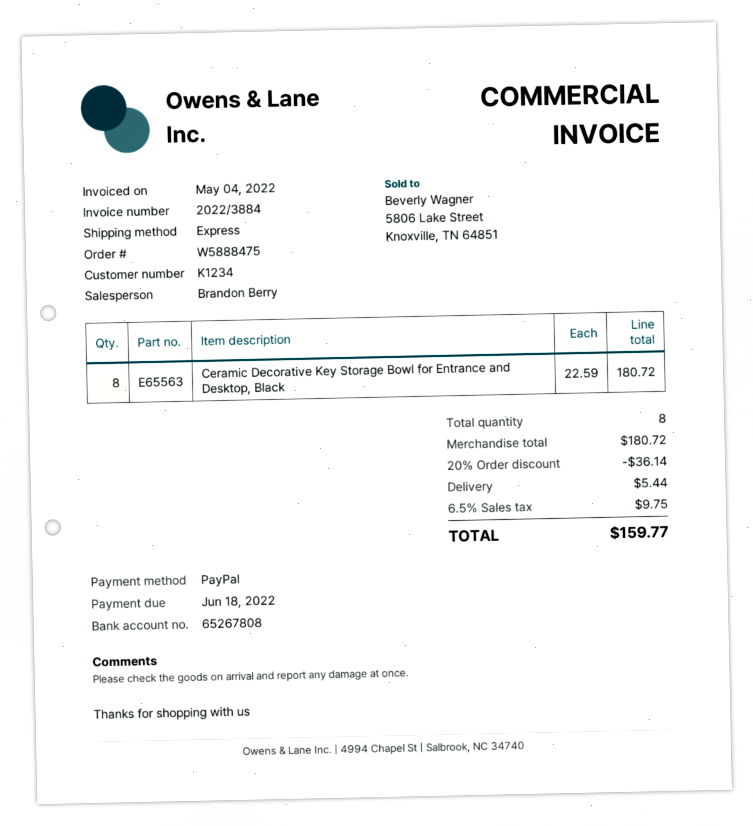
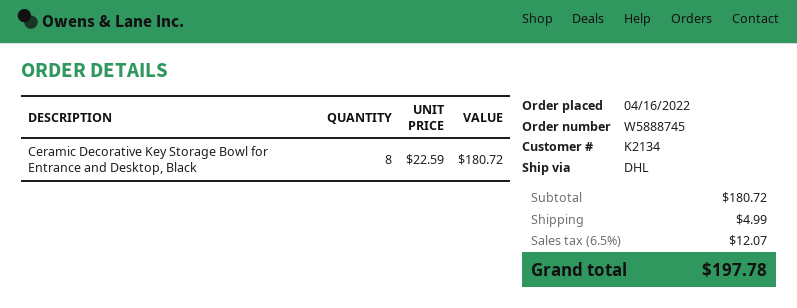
order number: W5888475 -> W5888745
customer number: K1234 -> K2134
shipping method: express -> DHL
discount: 20% = 36.14 -> none
shipping: 5.44 -> 4.99
tax: 6.5% = 9.75 -> 6.5% = 12.07
total: 159.77 -> 197.78

